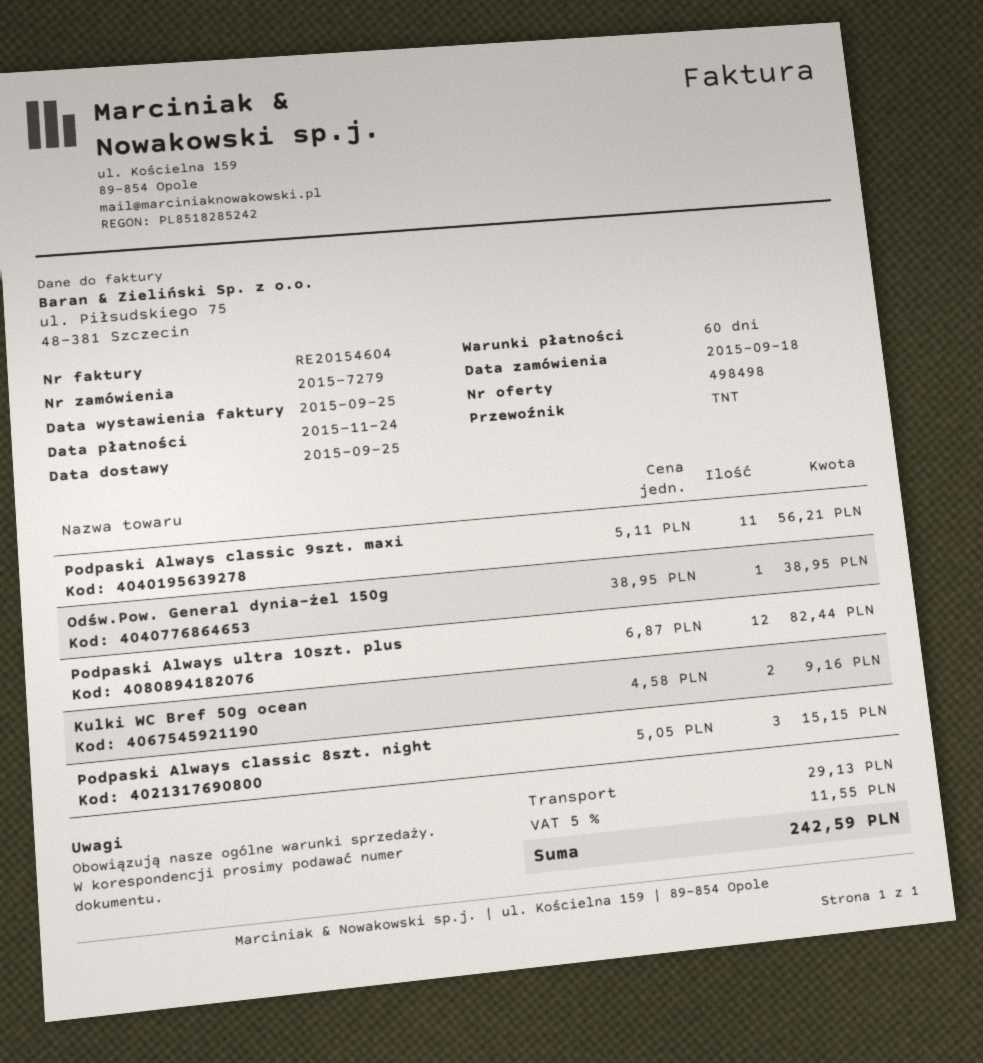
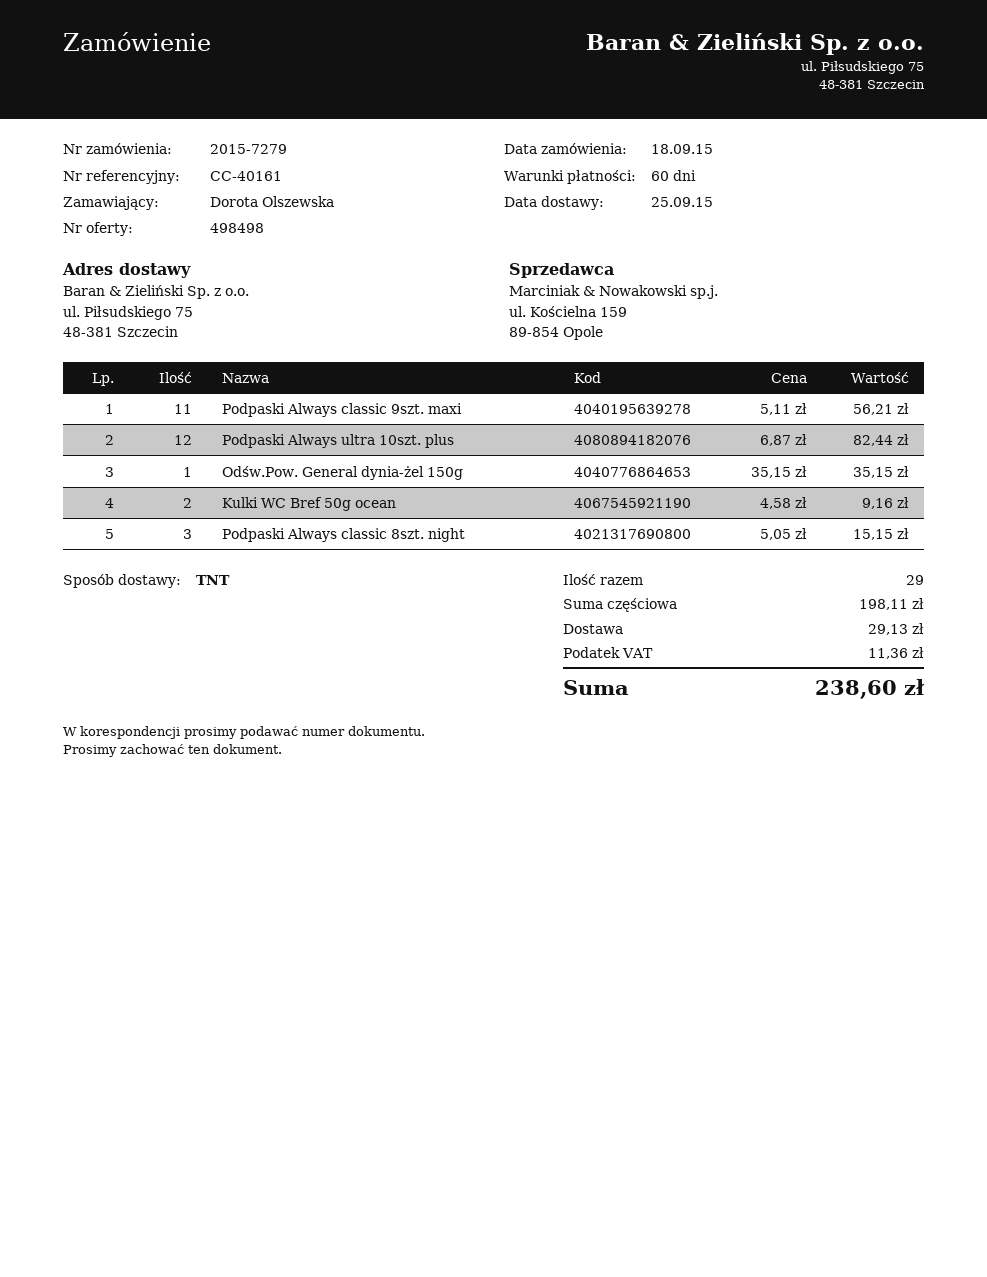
Odśw.Pow. General dynia-żel 150g: 1 x 38.95 = 38.95 -> 1 x 35.15 = 35.15
tax: 11.55 -> 11.36
total: 242.59 -> 238.60

